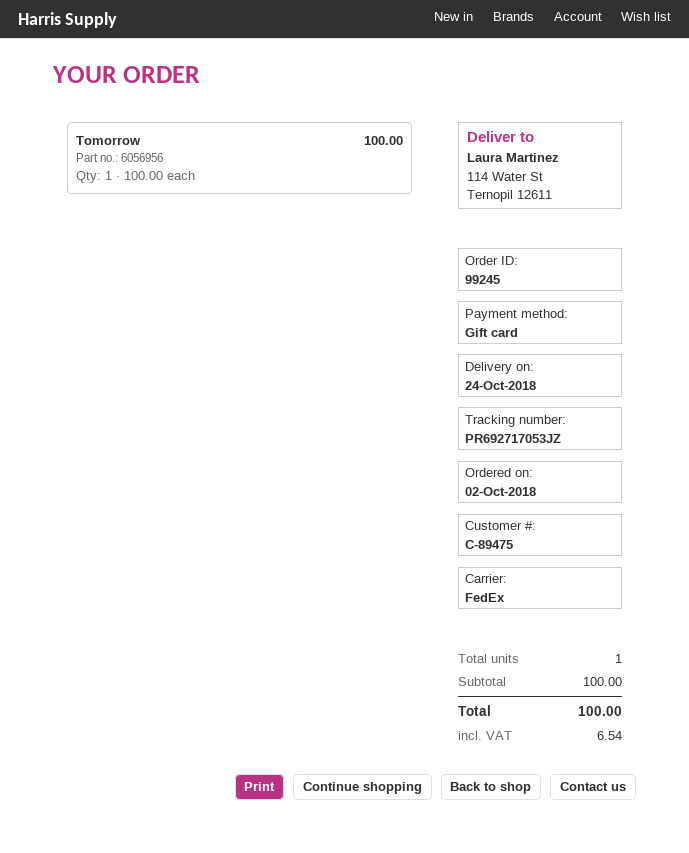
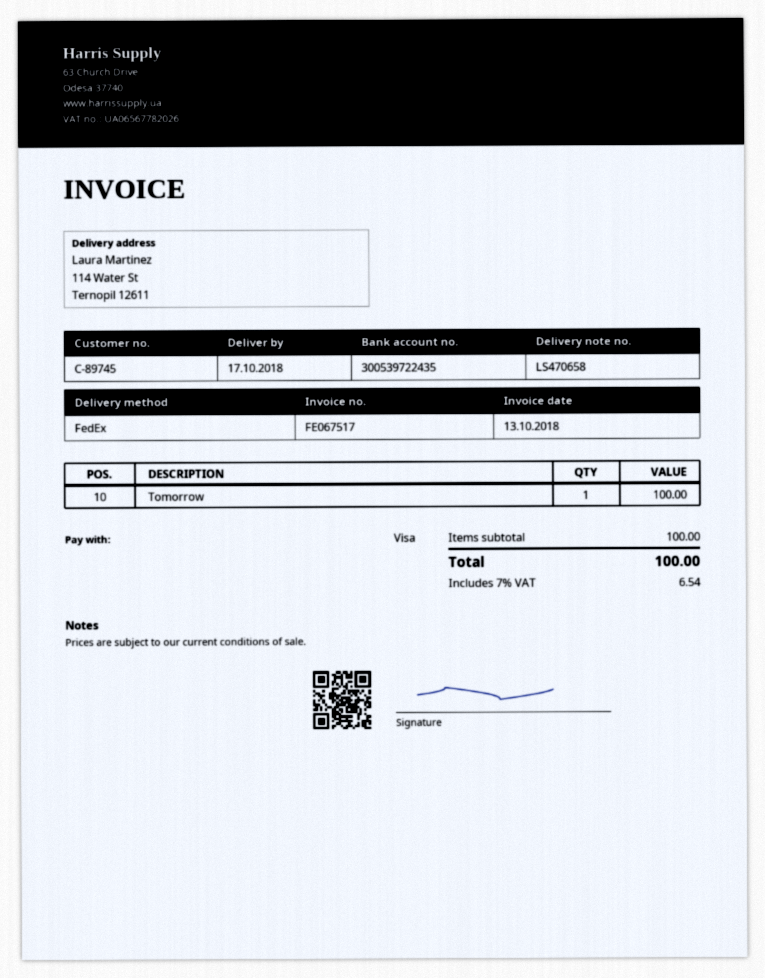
delivery date: 2018-10-24 -> 2018-10-17
customer number: C-89475 -> C-89745
payment method: gift card -> Visa

